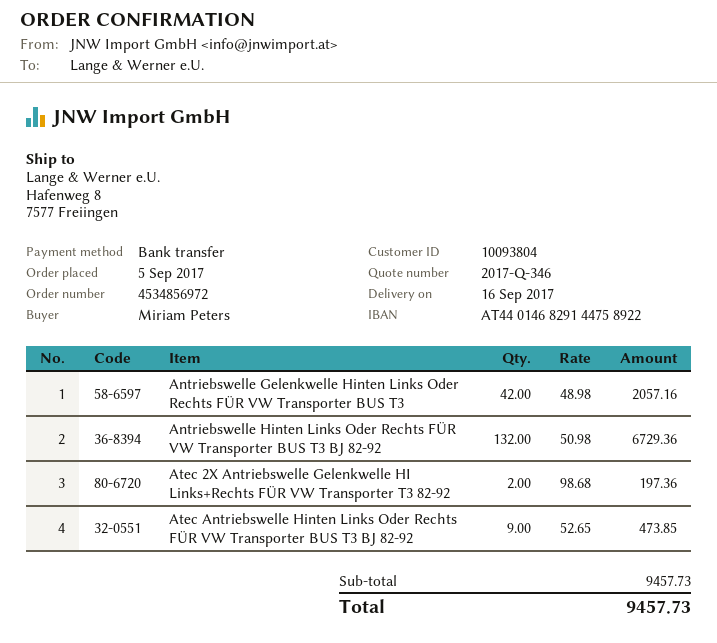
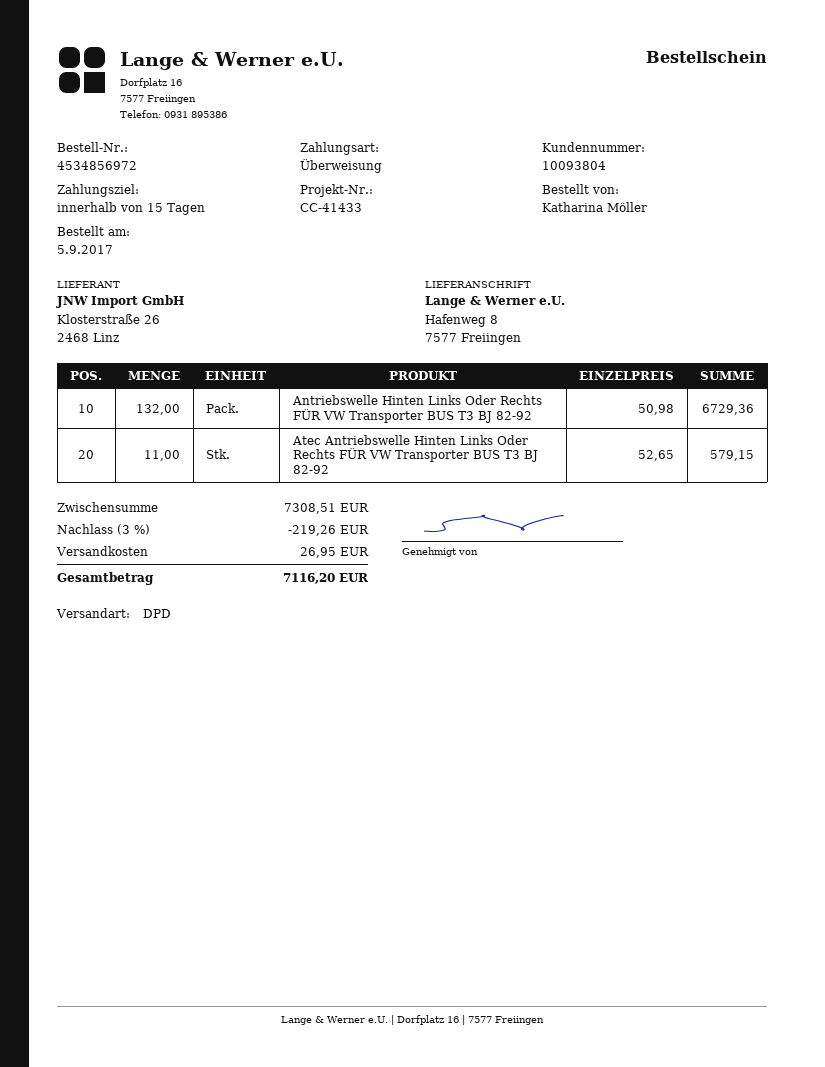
ordered by: Miriam Peters -> Katharina Möller
Antriebswelle Gelenkwelle Hinten Links Oder Rechts FÜR VW Transporter BUS T3: 42 x 48.98 = 2057.16 -> none
Atec 2X Antriebswelle Gelenkwelle HI Links+Rechts FÜR VW Transporter T3 82-92: 2 x 98.68 = 197.36 -> none
Atec Antriebswelle Hinten Links Oder Rechts FÜR VW Transporter BUS T3 BJ 82-92: 9 x 52.65 = 473.85 -> 11 x 52.65 = 579.15
subtotal: 9457.73 -> 7308.51
discount: none -> 3% = 219.26
shipping: none -> 26.95
total: 9457.73 -> 7116.20

